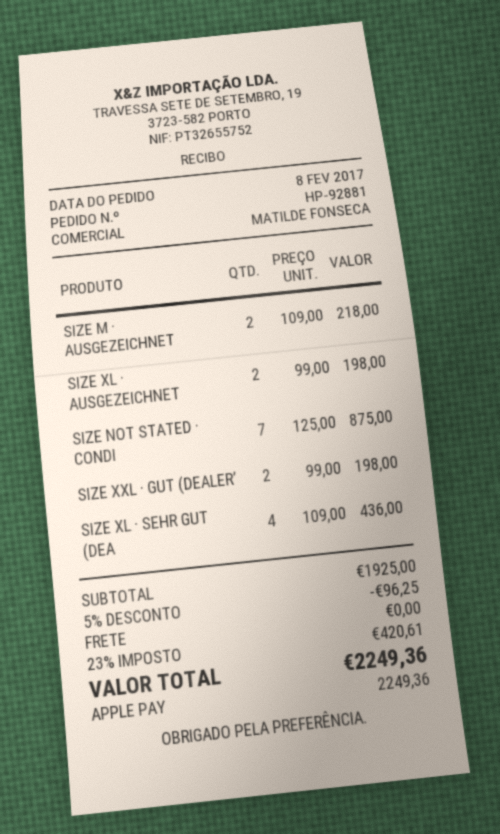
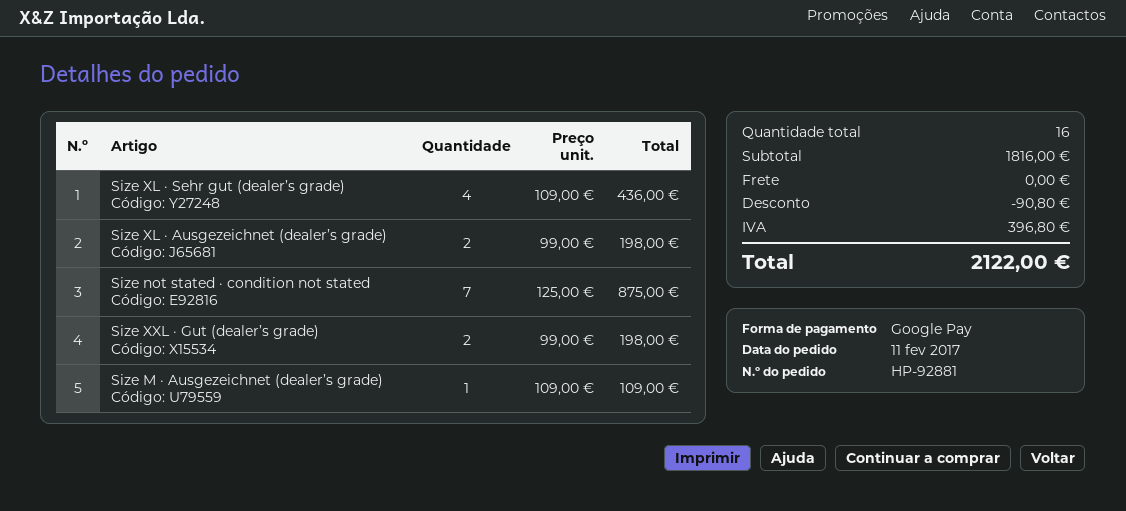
order date: 2017-02-08 -> 2017-02-11
payment method: Apple Pay -> Google Pay
SIZE M · AUSGEZEICHNET: 2 x 109.00 = 218.00 -> 1 x 109.00 = 109.00
subtotal: 1925.00 -> 1816.00
discount: 96.25 -> 90.80
tax: 420.61 -> 396.80
total: 2249.36 -> 2122.00

